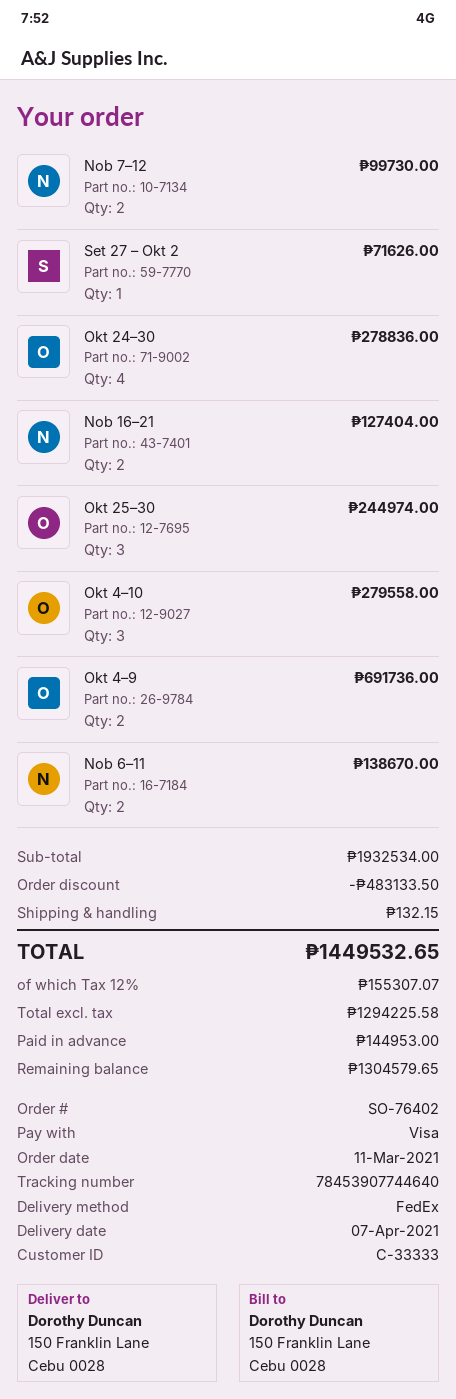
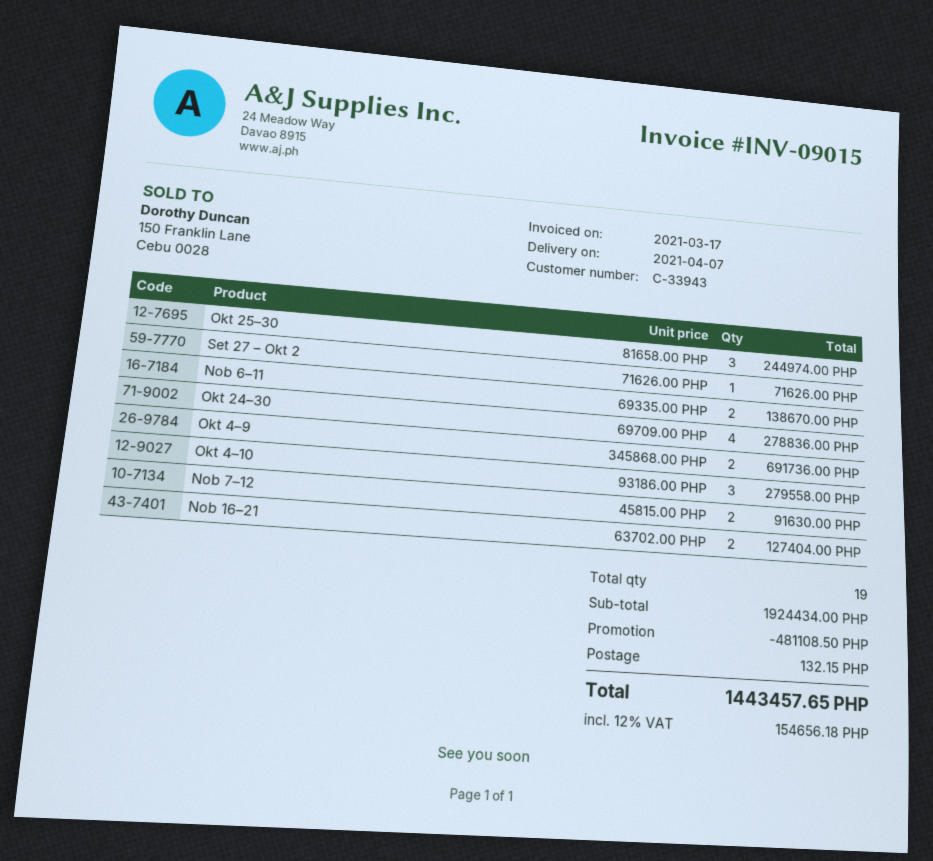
customer number: C-33333 -> C-33943
Nob 7–12: 2 for 99730.00 -> 2 for 91630.00
subtotal: 1932534.00 -> 1924434.00
discount: 483133.50 -> 481108.50
tax: 12% = 155307.07 -> 12% = 154656.18
total: 1449532.65 -> 1443457.65

